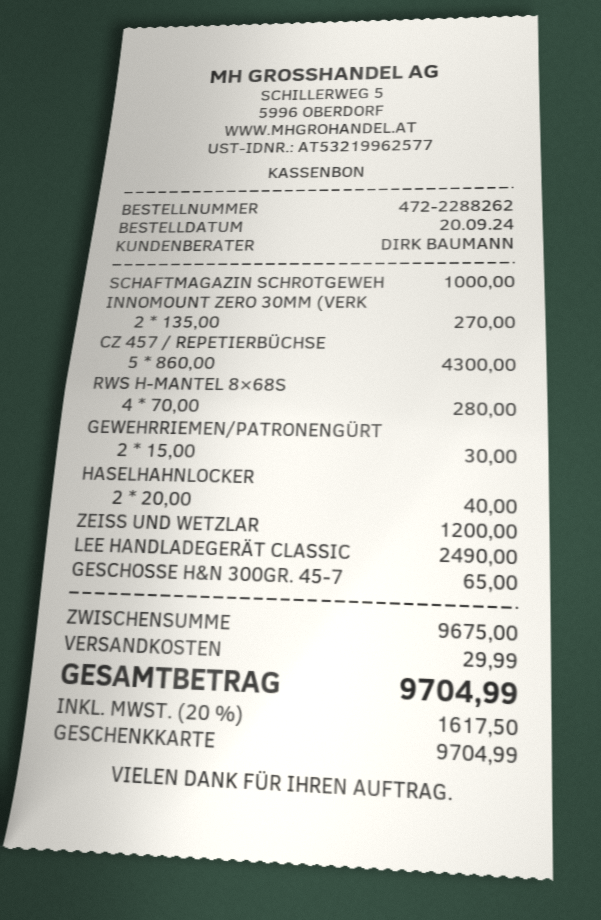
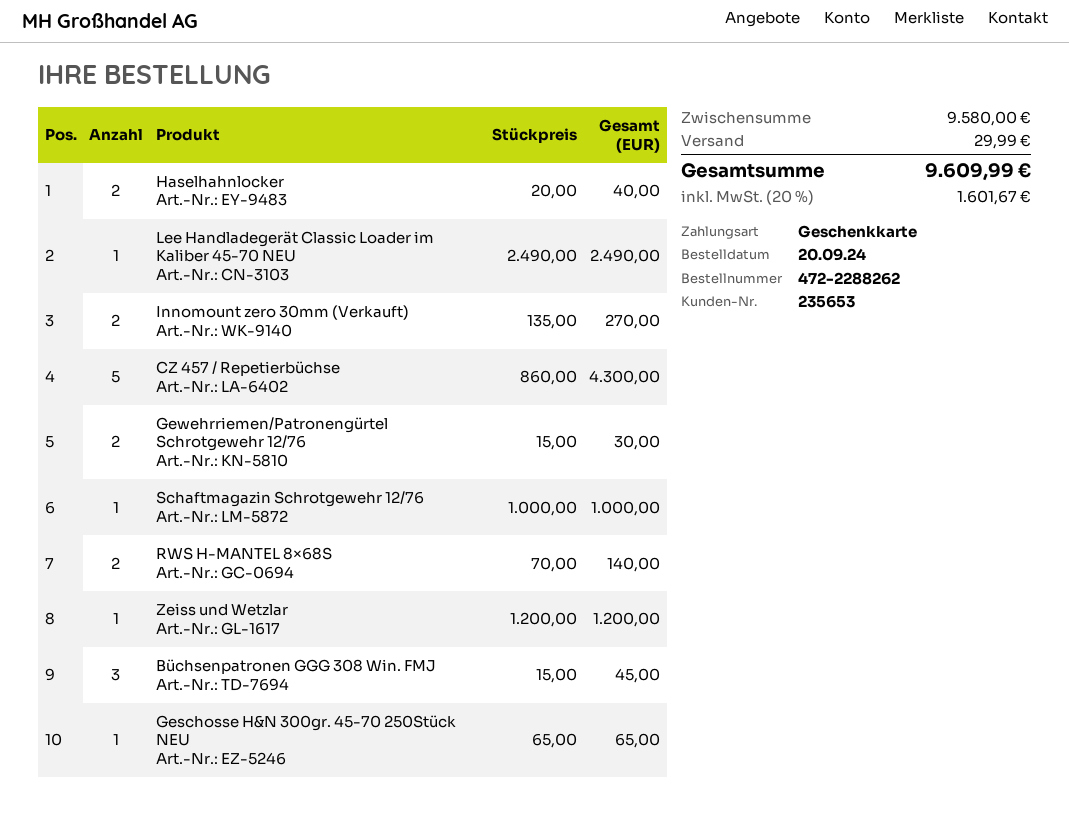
RWS H-MANTEL 8×68S: 4 x 70.00 = 280.00 -> 2 x 70.00 = 140.00
Büchsenpatronen GGG 308 Win. FMJ: none -> 3 x 15.00 = 45.00
subtotal: 9675.00 -> 9580.00
tax: 20% = 1617.50 -> 20% = 1601.67
total: 9704.99 -> 9609.99

